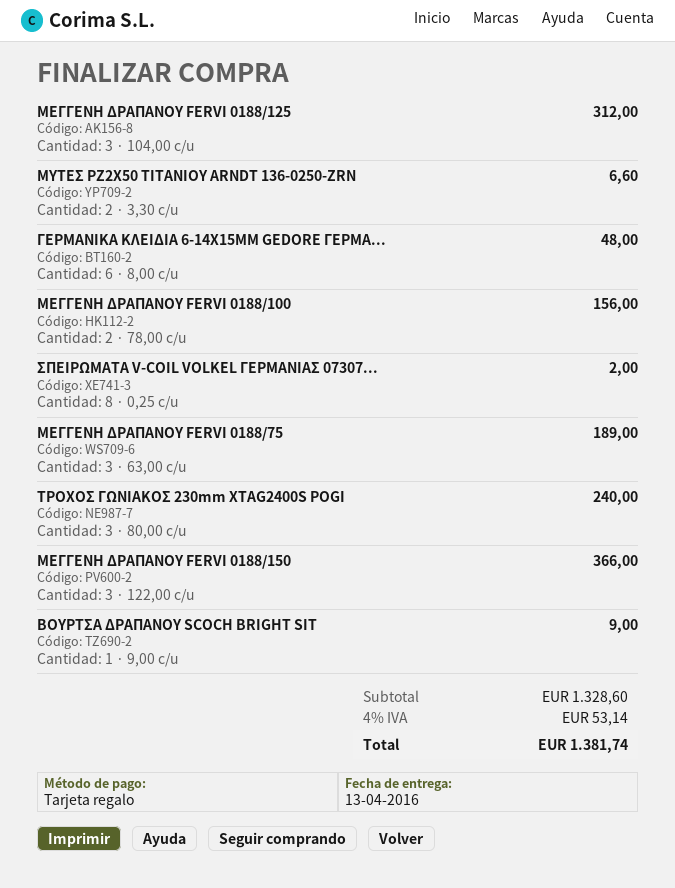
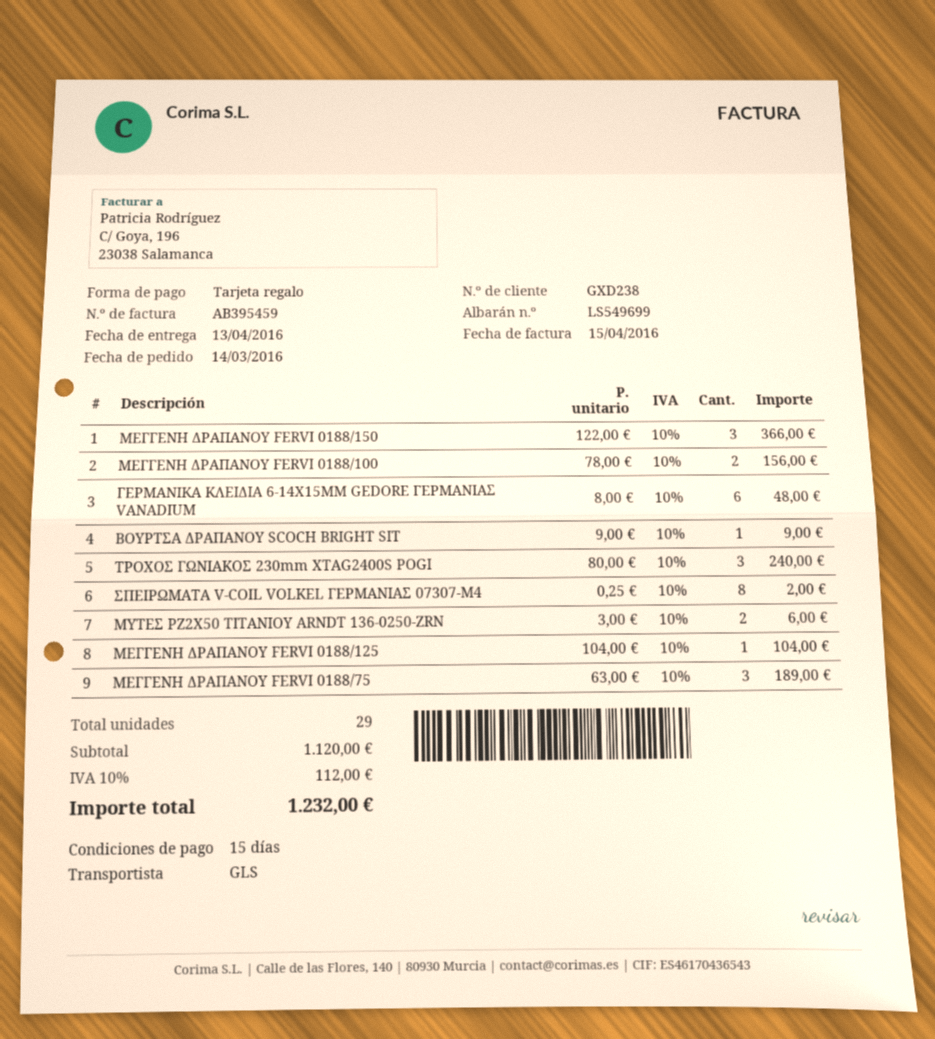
ΜΕΓΓΕΝΗ ΔΡΑΠΑΝΟΥ FERVI 0188/125: 3 x 104.00 = 312.00 -> 1 x 104.00 = 104.00
ΜΥΤΕΣ PZ2X50 ΤΙΤΑΝΙΟΥ ARNDT 136-0250-ZRN: 2 x 3.30 = 6.60 -> 2 x 3.00 = 6.00
subtotal: 1328.60 -> 1120.00
tax: 4% = 53.14 -> 10% = 112.00
total: 1381.74 -> 1232.00

